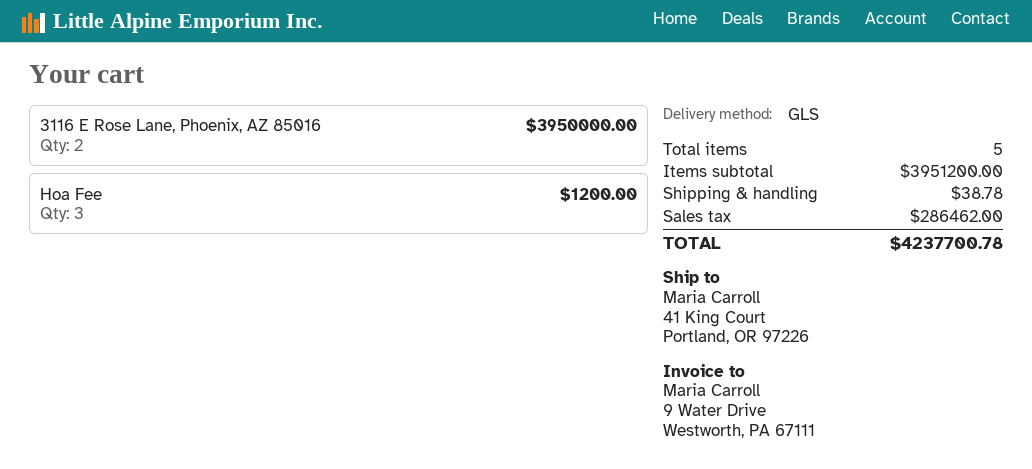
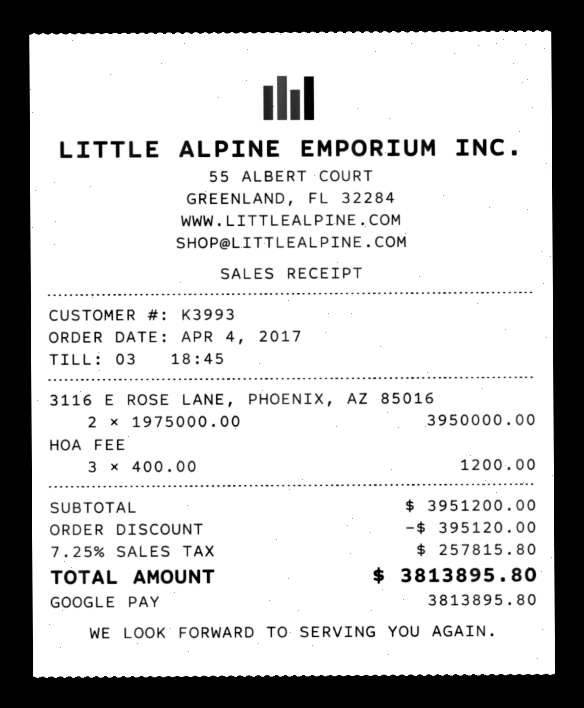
discount: none -> 395120.00
shipping: 38.78 -> none
tax: 286462.00 -> 257815.80
total: 4237700.78 -> 3813895.80

